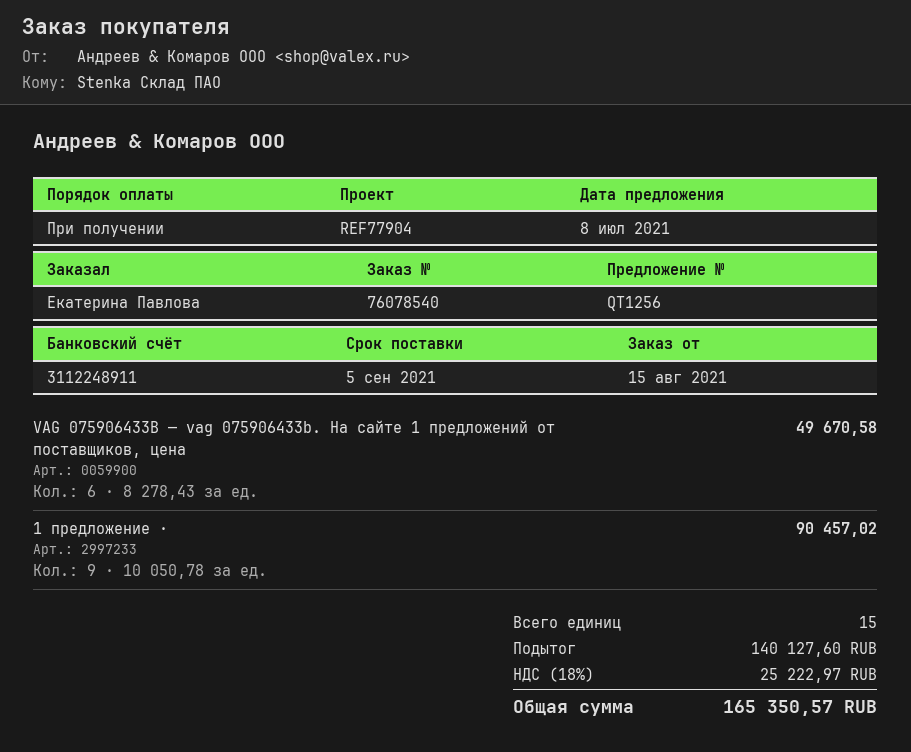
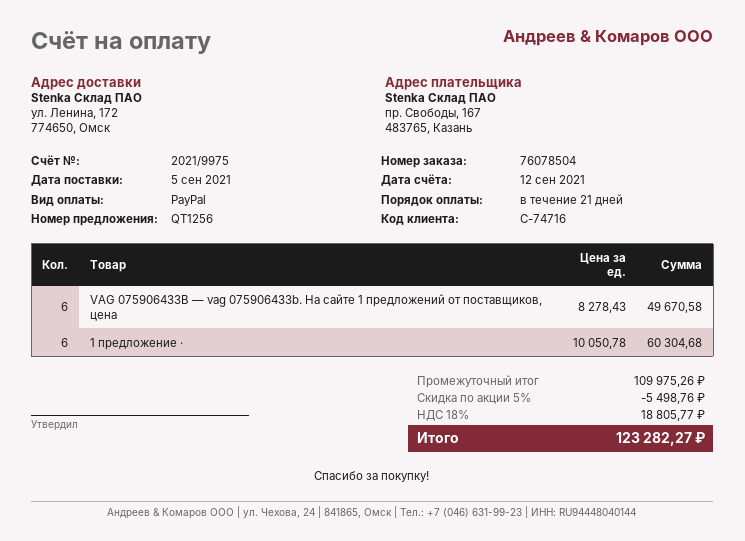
order number: 76078540 -> 76078504
payment terms: on receipt -> 21 days
1 предложение ·: 9 x 10050.78 = 90457.02 -> 6 x 10050.78 = 60304.68
subtotal: 140127.60 -> 109975.26
discount: none -> 5% = 5498.76
tax: 18% = 25222.97 -> 18% = 18805.77
total: 165350.57 -> 123282.27

